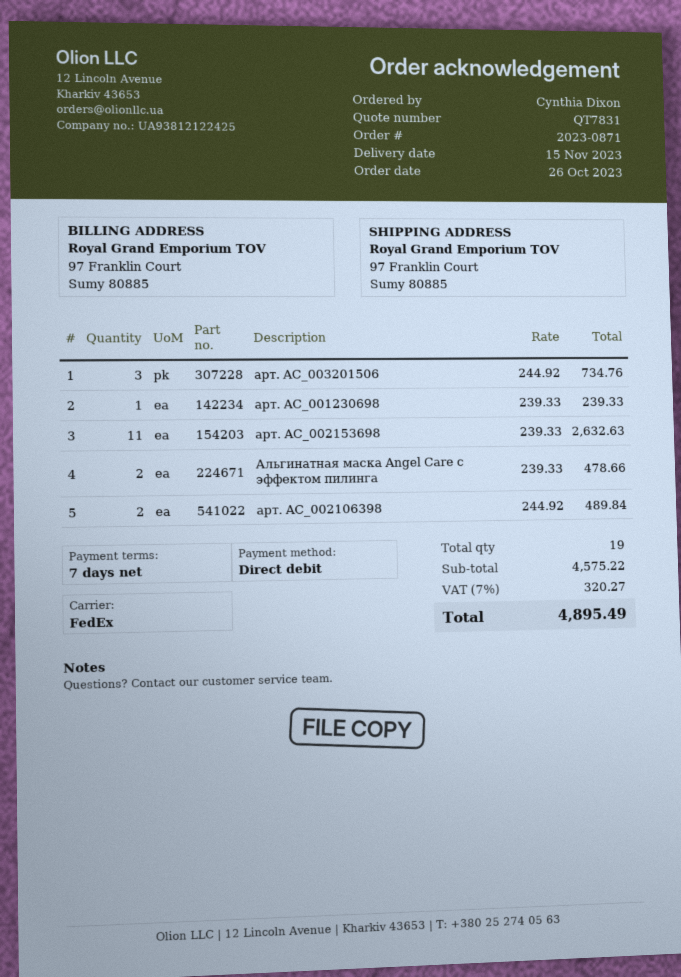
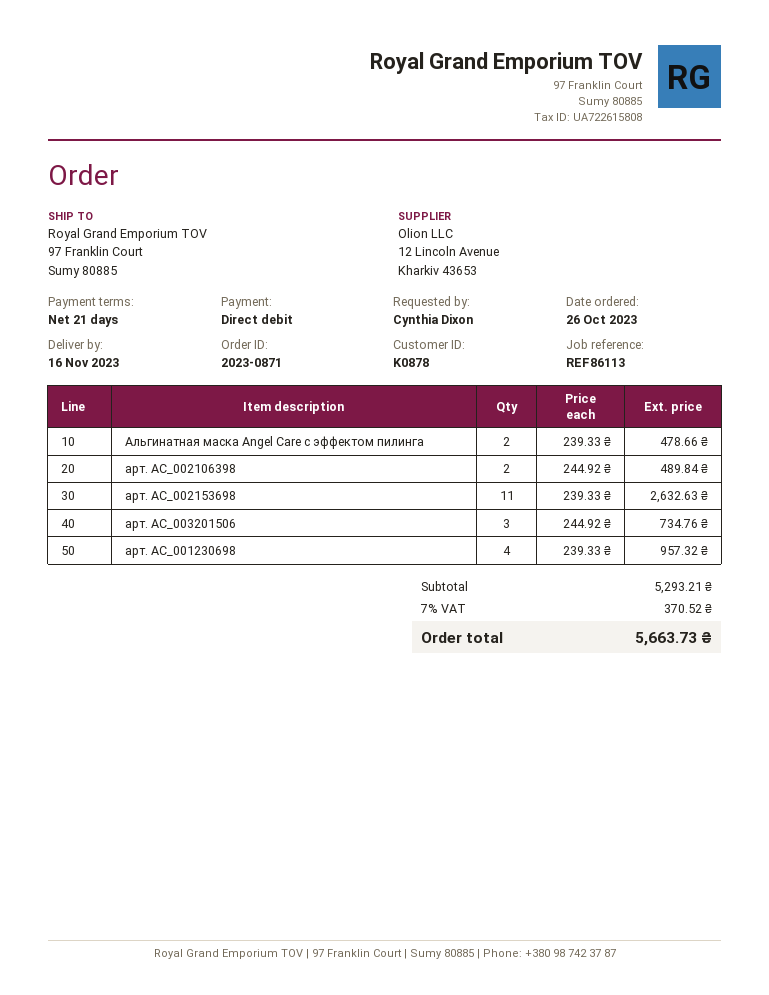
delivery date: 2023-11-15 -> 2023-11-16
payment terms: 7 days -> 21 days
арт. AC_001230698: 1 x 239.33 = 239.33 -> 4 x 239.33 = 957.32
subtotal: 4575.22 -> 5293.21
tax: 7% = 320.27 -> 7% = 370.52
total: 4895.49 -> 5663.73

